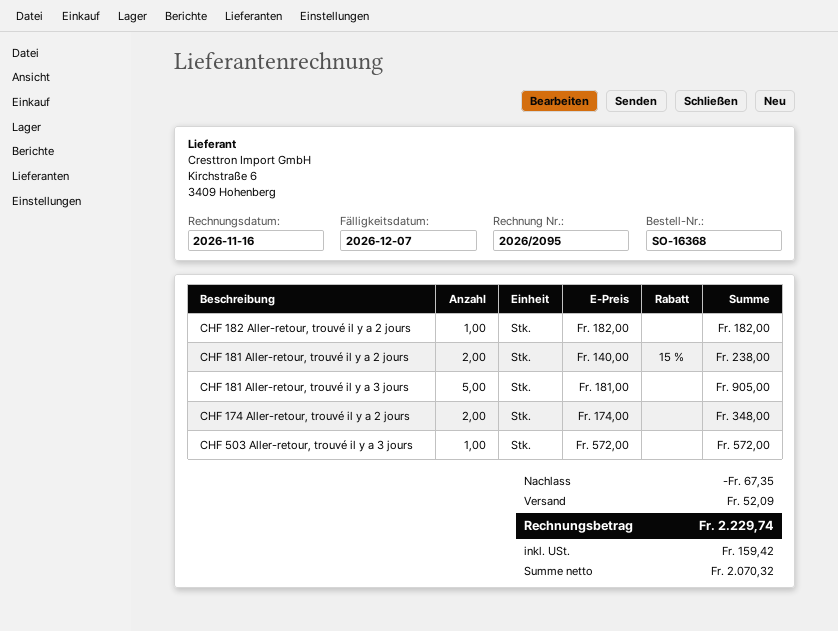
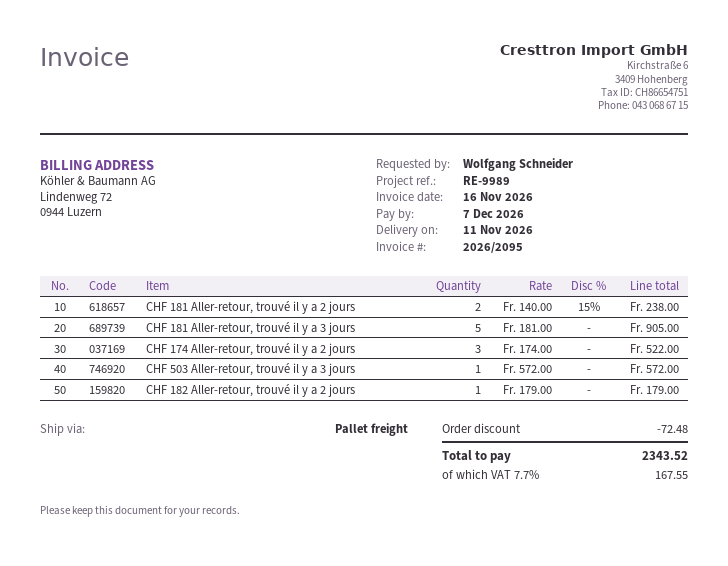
CHF 182 Aller-retour, trouvé il y a 2 jours: 1 x 182.00 = 182.00 -> 1 x 179.00 = 179.00
CHF 174 Aller-retour, trouvé il y a 2 jours: 2 x 174.00 = 348.00 -> 3 x 174.00 = 522.00
discount: 67.35 -> 72.48
shipping: 52.09 -> none
tax: 159.42 -> 167.55
total: 2229.74 -> 2343.52

